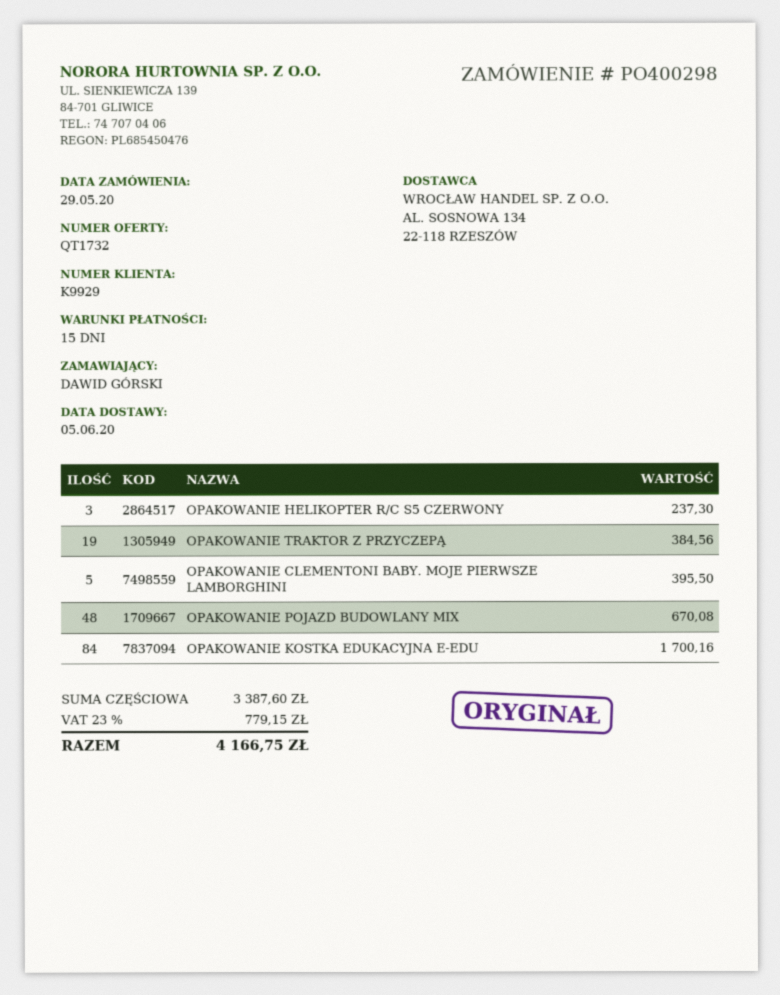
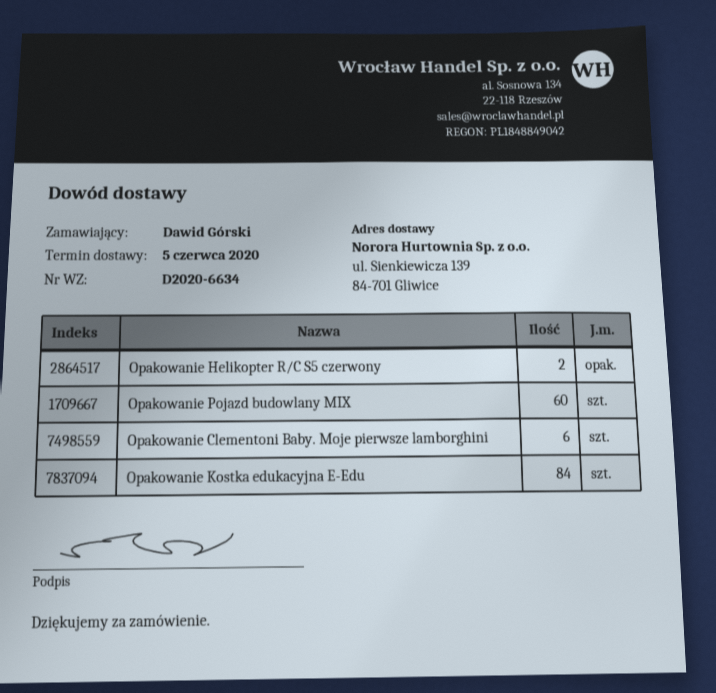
OPAKOWANIE HELIKOPTER R/C S5 CZERWONY: 3 -> 2
OPAKOWANIE TRAKTOR Z PRZYCZEPĄ: 19 -> none
OPAKOWANIE CLEMENTONI BABY. MOJE PIERWSZE LAMBORGHINI: 5 -> 6
OPAKOWANIE POJAZD BUDOWLANY MIX: 48 -> 60

